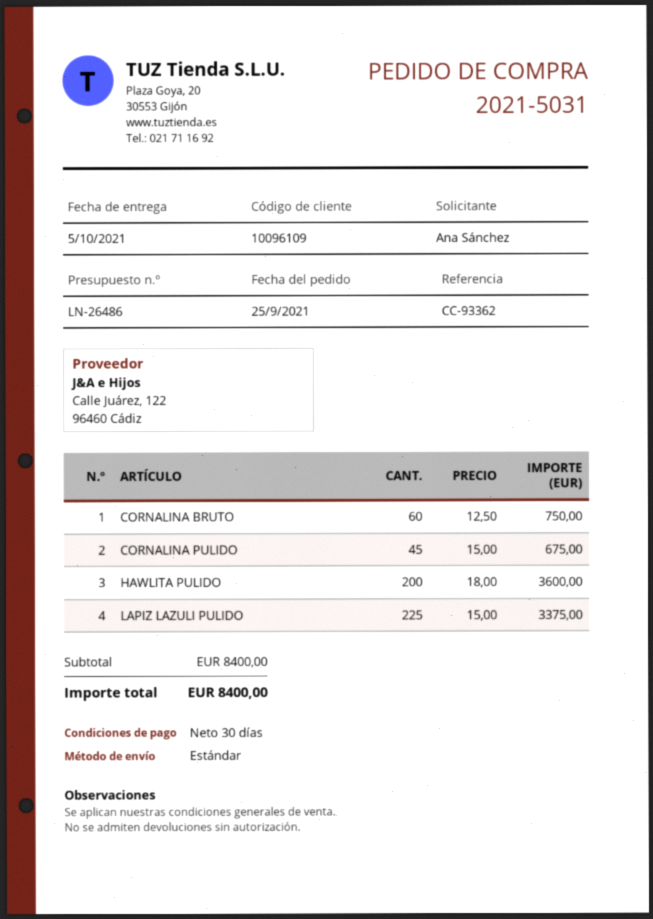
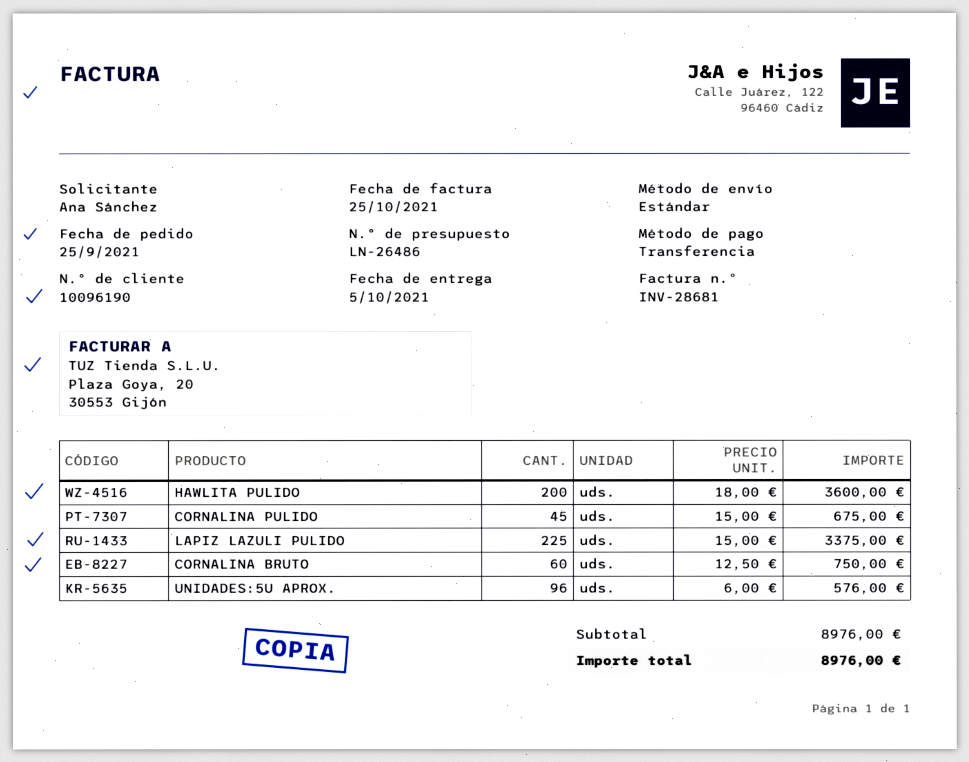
customer number: 10096109 -> 10096190
UNIDADES:5U APROX.: none -> 96 x 6.00 = 576.00
subtotal: 8400.00 -> 8976.00
total: 8400.00 -> 8976.00

